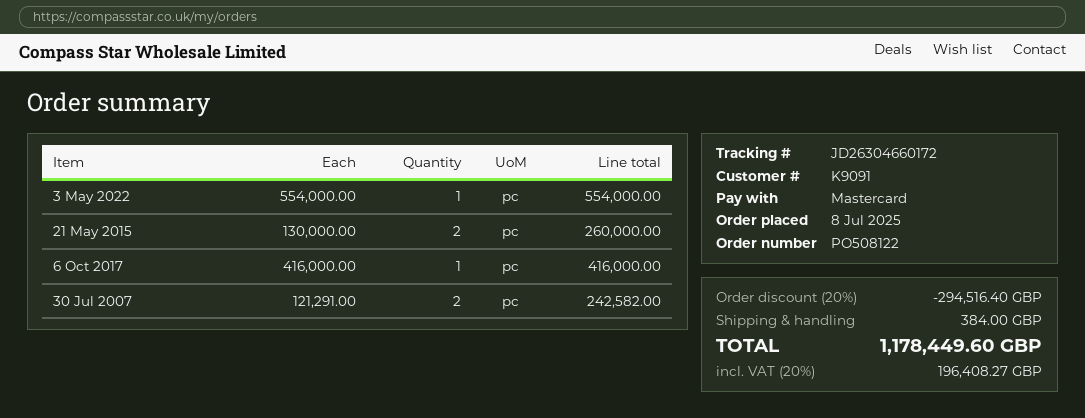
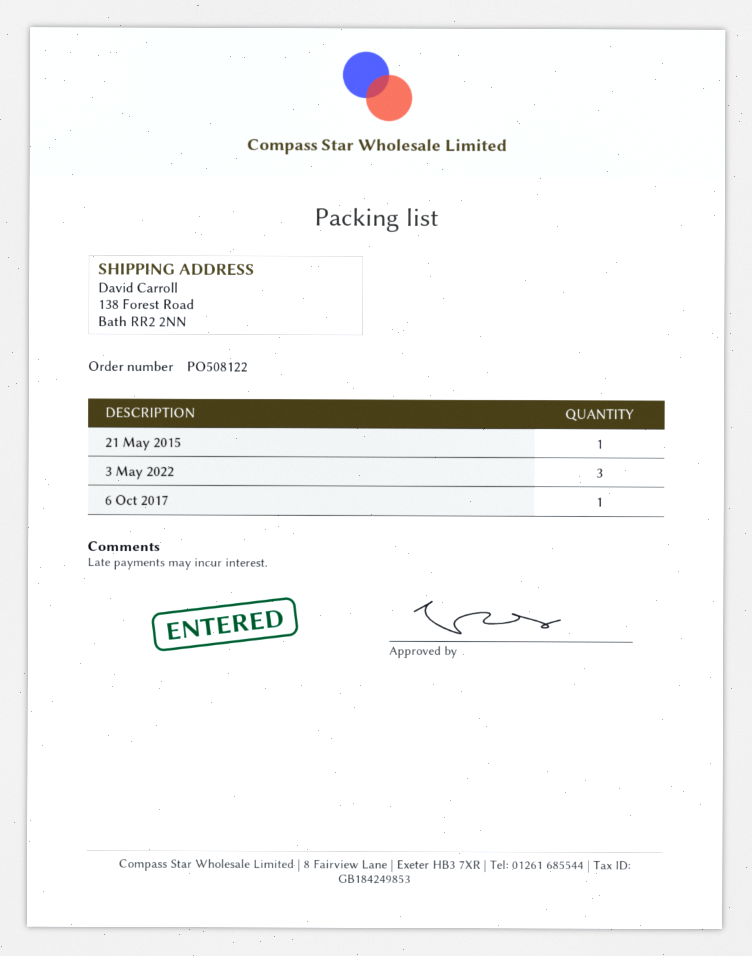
3 May 2022: 1 -> 3
21 May 2015: 2 -> 1
30 Jul 2007: 2 -> none

